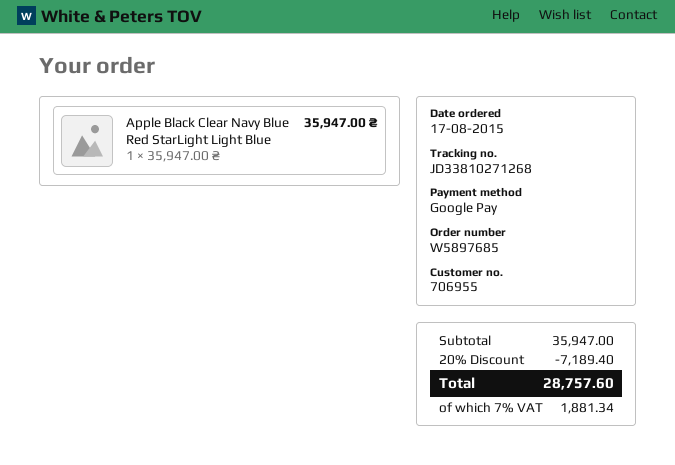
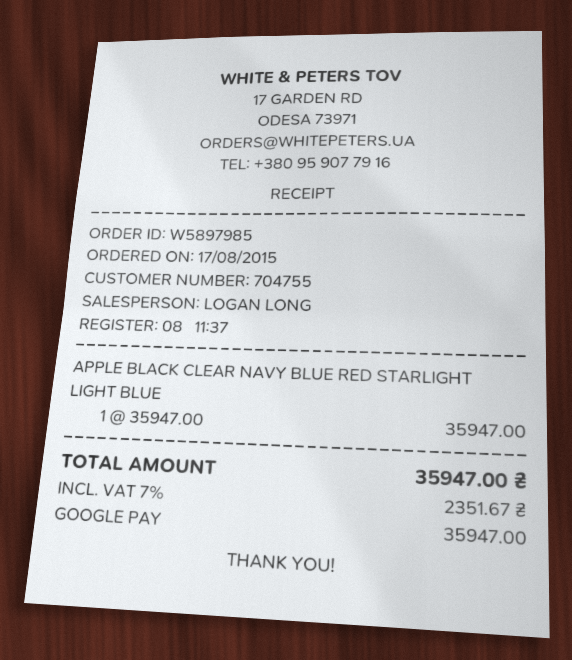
order number: W5897685 -> W5897985
customer number: 706955 -> 704755
discount: 20% = 7189.40 -> none
tax: 7% = 1881.34 -> 7% = 2351.67
total: 28757.60 -> 35947.00

